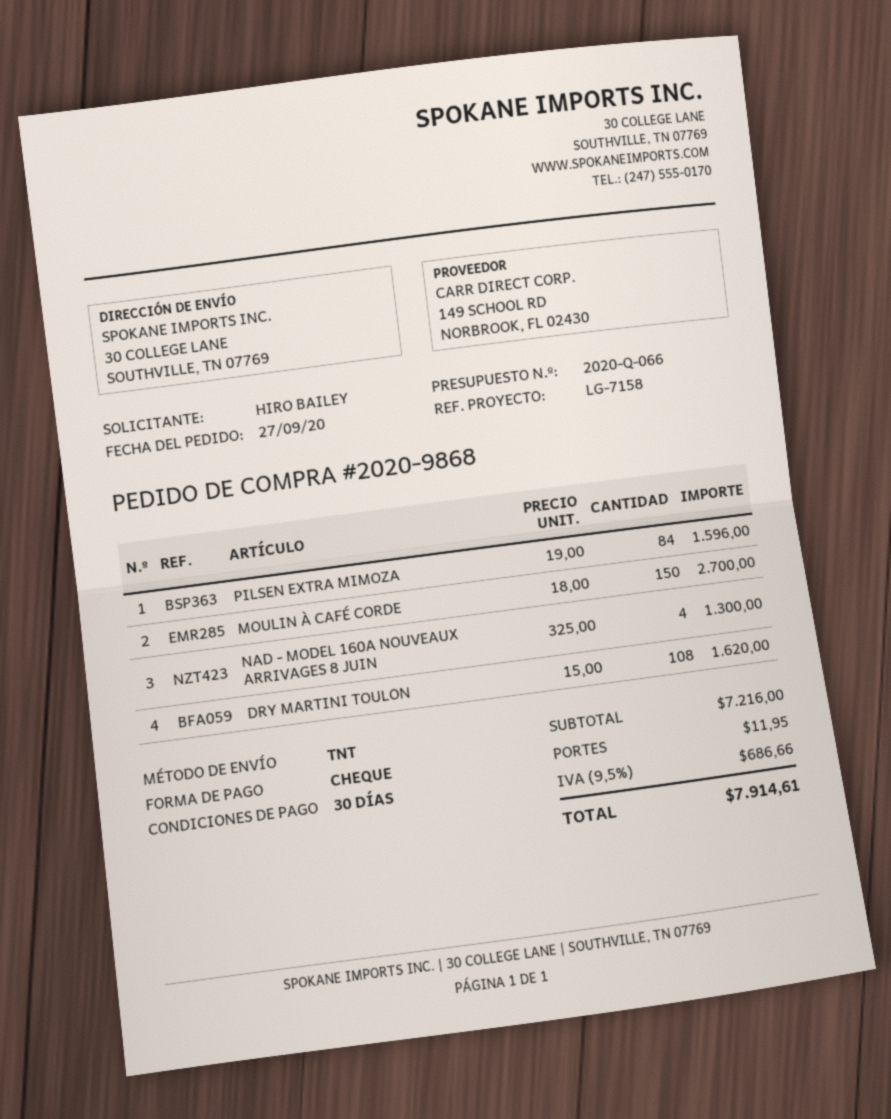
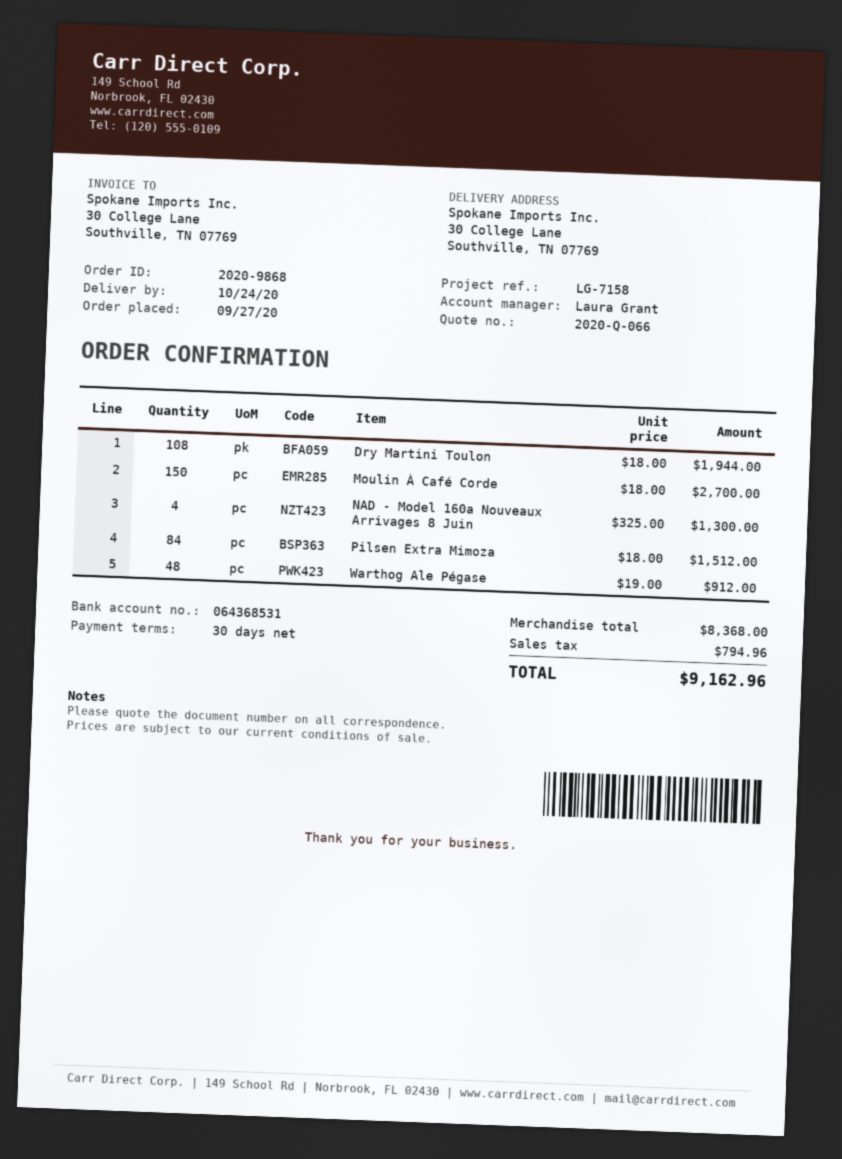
PILSEN EXTRA MIMOZA: 84 x 19.00 = 1596.00 -> 84 x 18.00 = 1512.00
DRY MARTINI TOULON: 108 x 15.00 = 1620.00 -> 108 x 18.00 = 1944.00
Warthog Ale Pégase: none -> 48 x 19.00 = 912.00
subtotal: 7216.00 -> 8368.00
shipping: 11.95 -> none
tax: 686.66 -> 794.96
total: 7914.61 -> 9162.96

